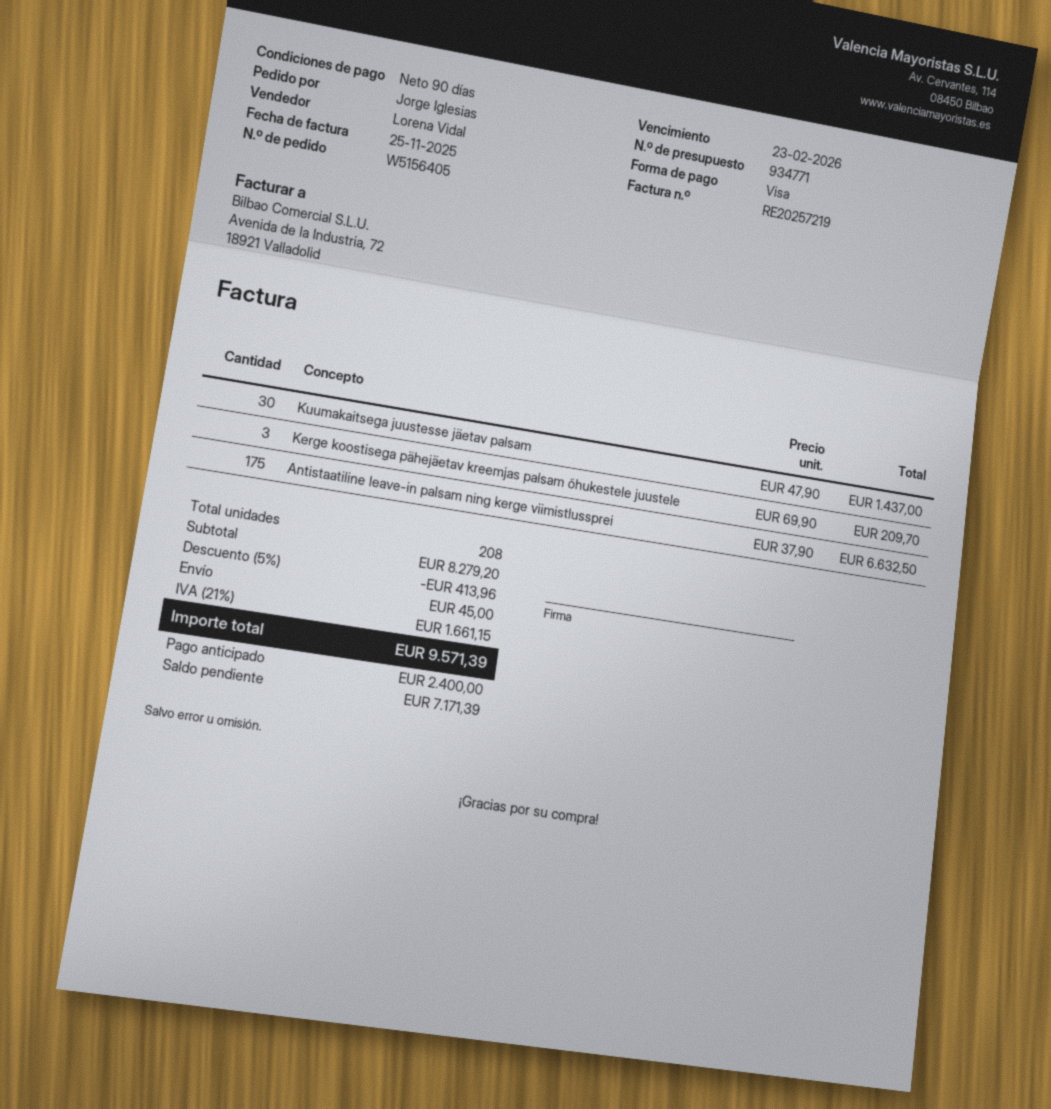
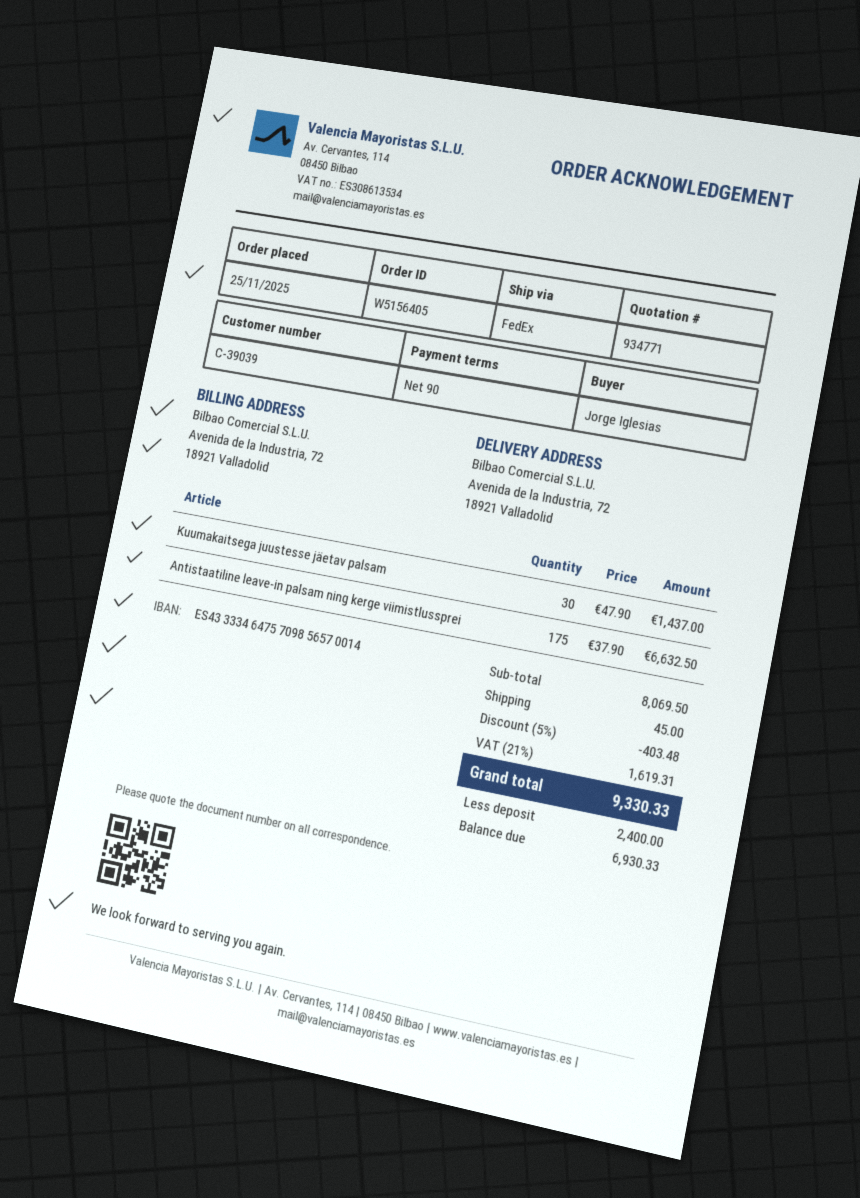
Kerge koostisega pähejäetav kreemjas palsam õhukestele juustele: 3 x 69.90 = 209.70 -> none
subtotal: 8279.20 -> 8069.50
discount: 5% = 413.96 -> 5% = 403.48
tax: 21% = 1661.15 -> 21% = 1619.31
total: 9571.39 -> 9330.33
balance: 7171.39 -> 6930.33

